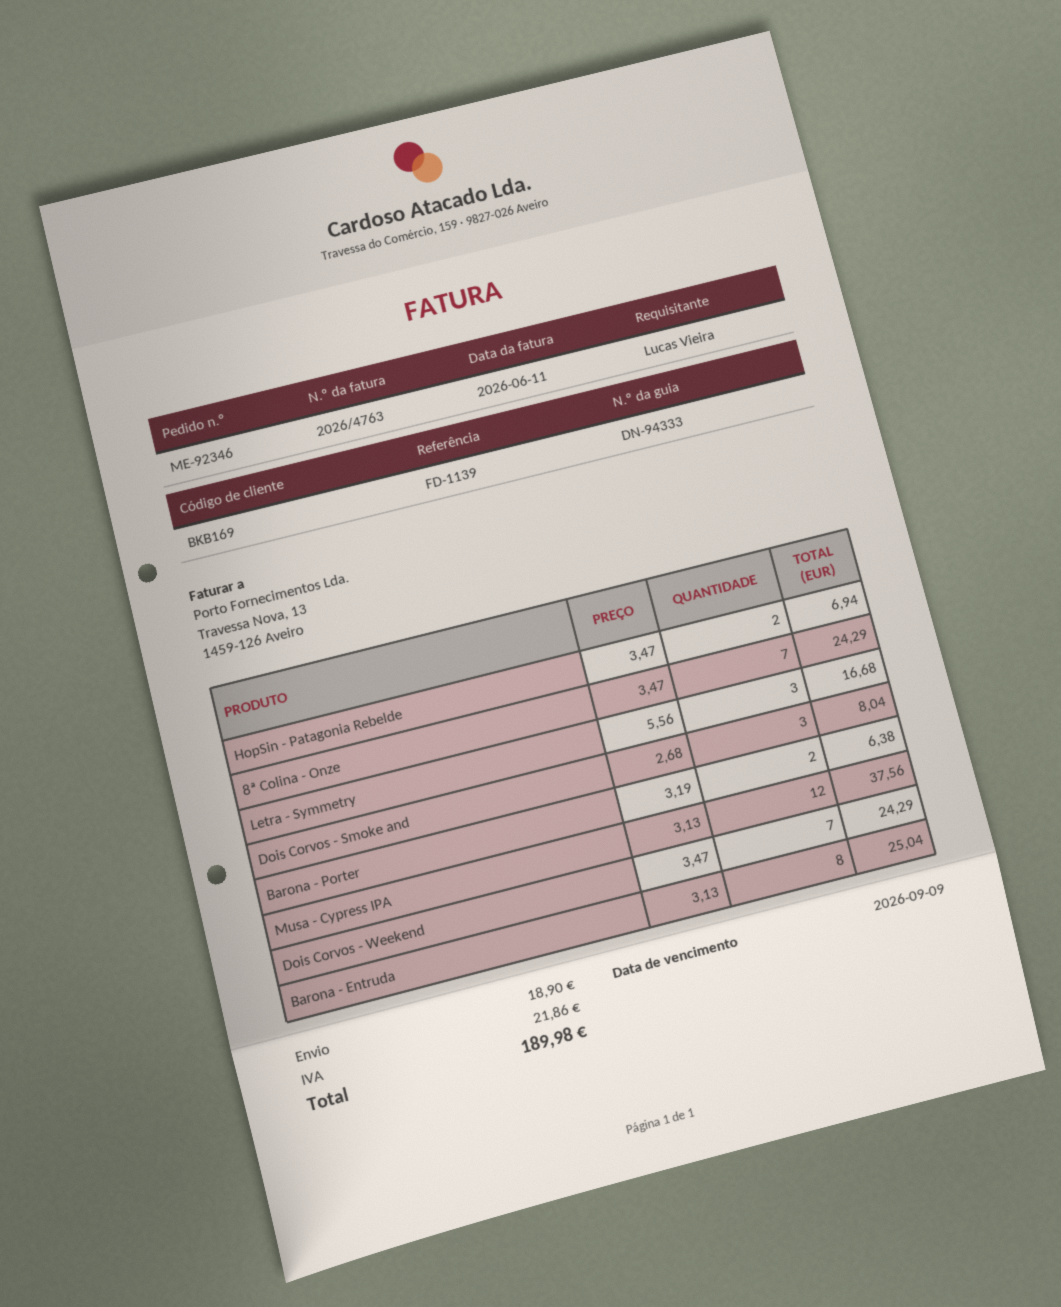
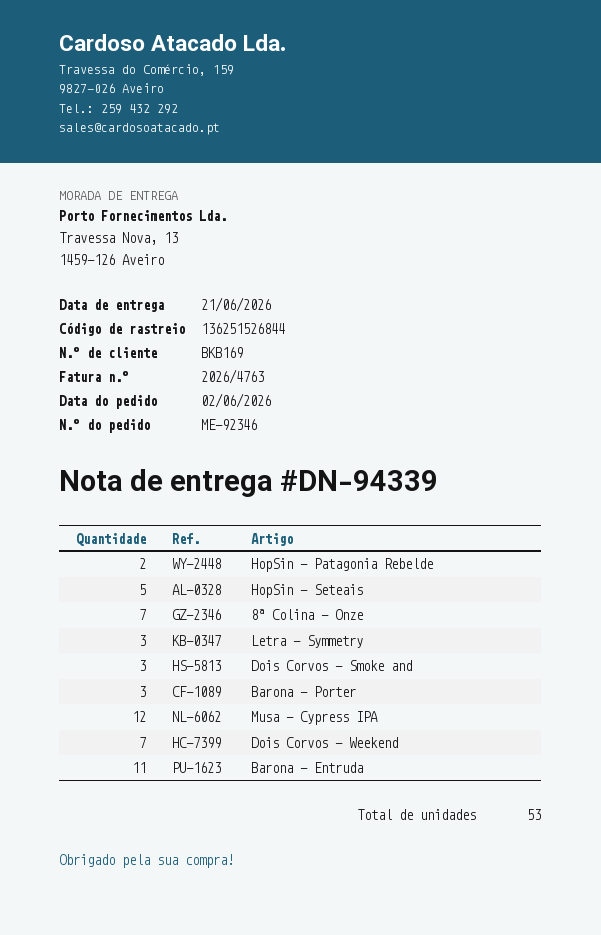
delivery note number: DN-94333 -> DN-94339
Barona - Porter: 2 -> 3
Barona - Entruda: 8 -> 11
HopSin - Seteais: none -> 5

